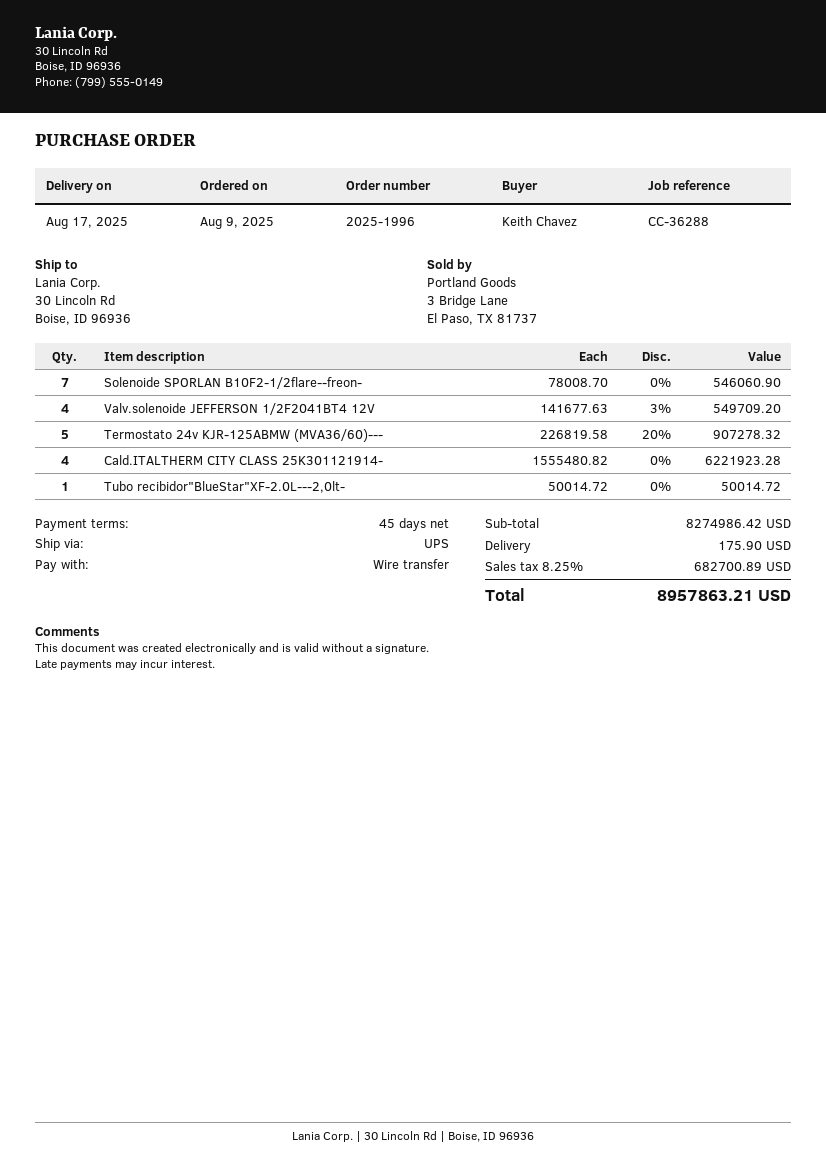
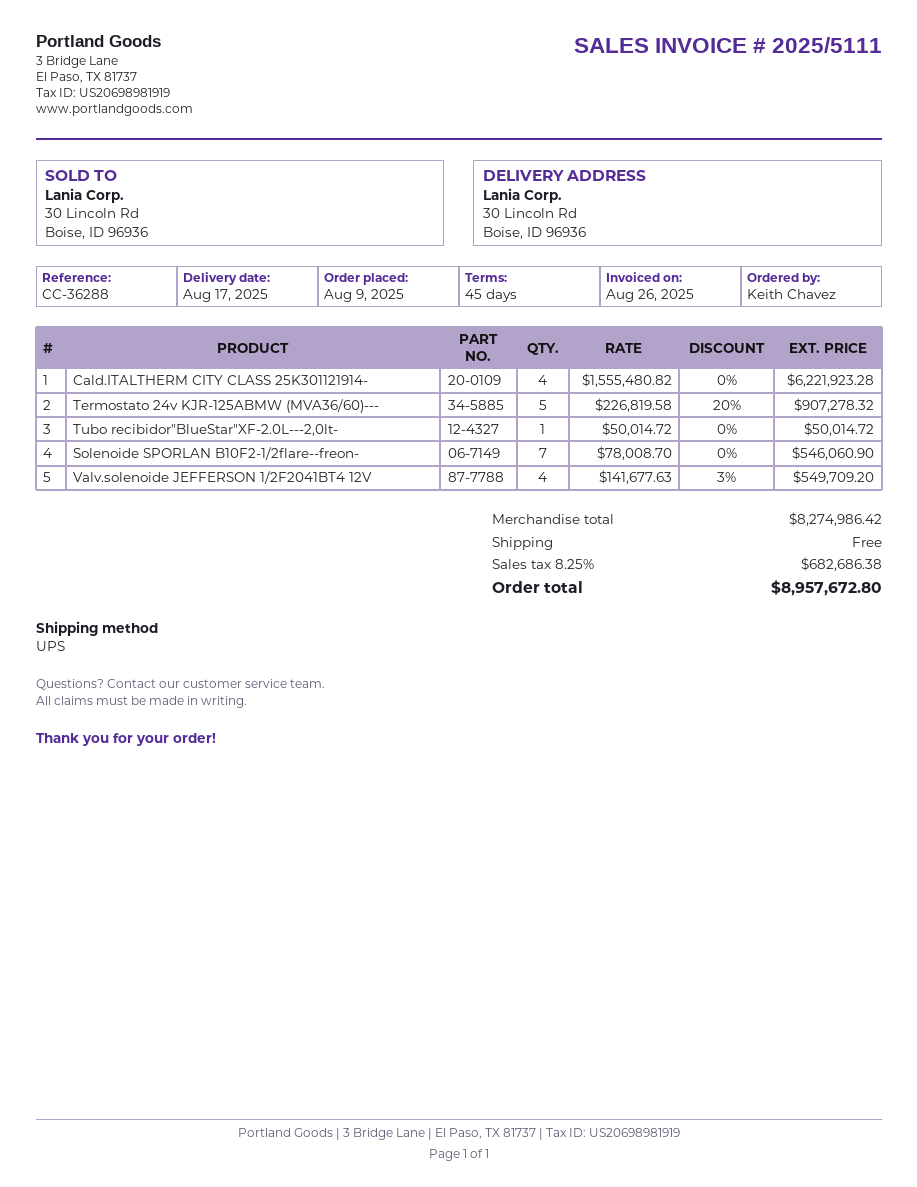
shipping: 175.90 -> 0.00
tax: 8.25% = 682700.89 -> 8.25% = 682686.38
total: 8957863.21 -> 8957672.80

